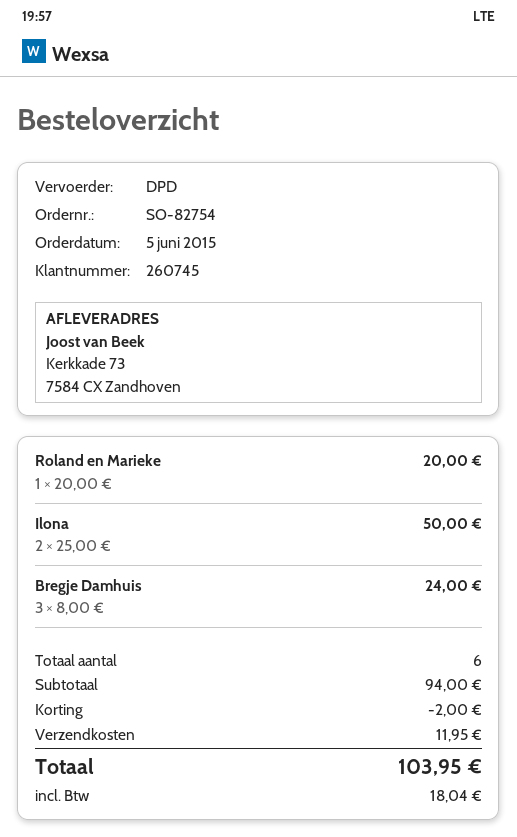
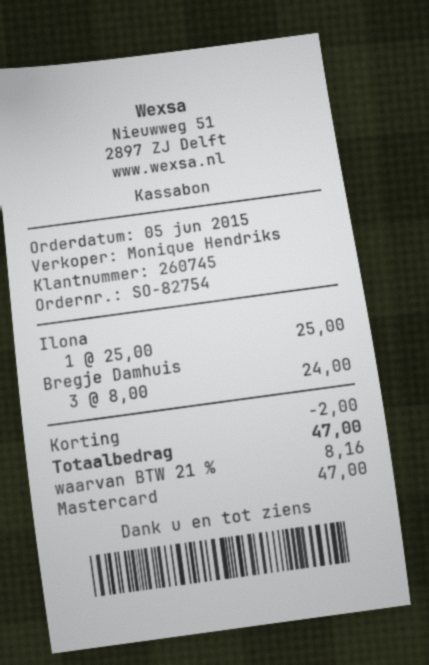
Roland en Marieke: 1 x 20.00 = 20.00 -> none
Ilona: 2 x 25.00 = 50.00 -> 1 x 25.00 = 25.00
shipping: 11.95 -> none
tax: 18.04 -> 8.16
total: 103.95 -> 47.00

